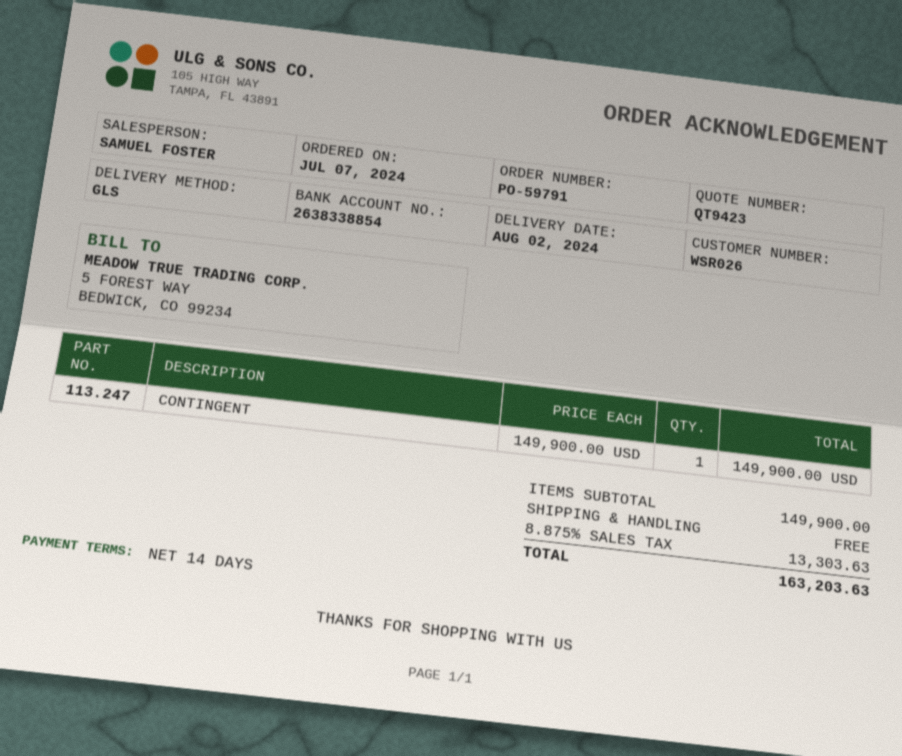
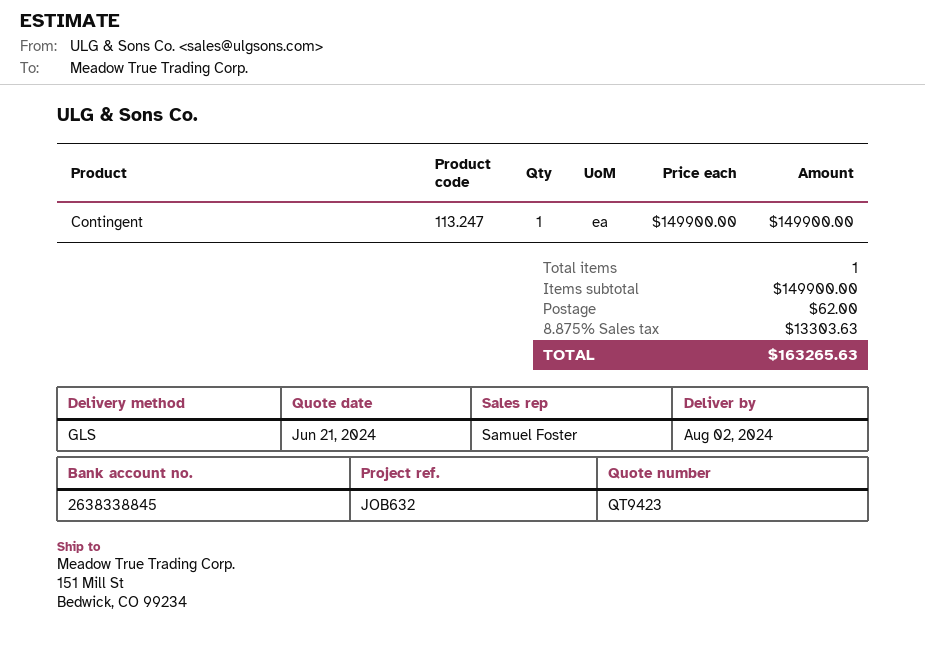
bank account: 2638338854 -> 2638338845
shipping: 0.00 -> 62.00
total: 163203.63 -> 163265.63

